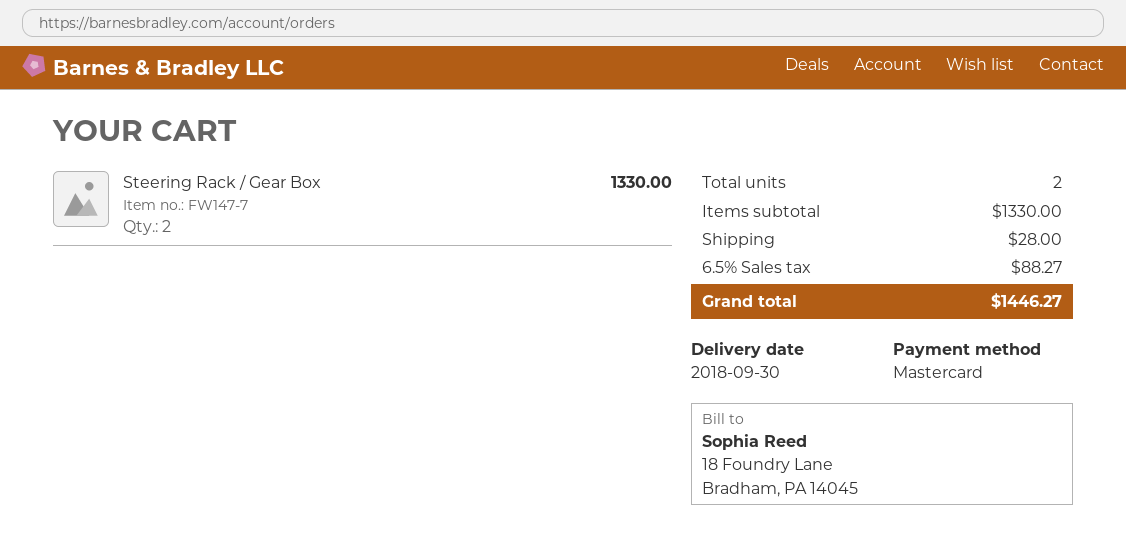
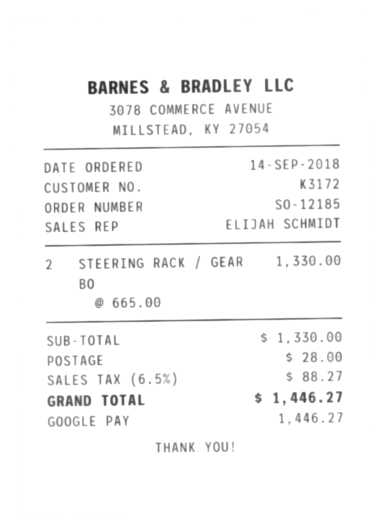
payment method: Mastercard -> Google Pay

